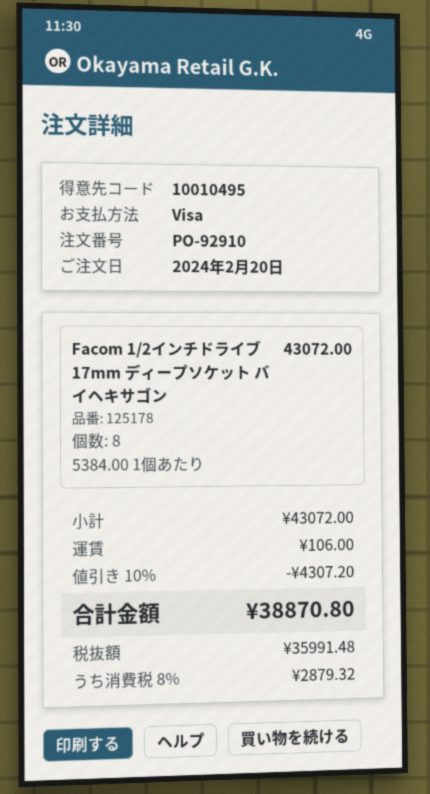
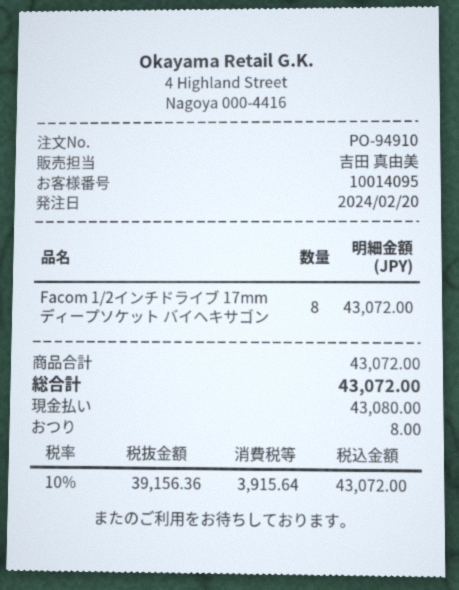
order number: PO-92910 -> PO-94910
customer number: 10010495 -> 10014095
payment method: Visa -> cash
discount: 10% = 4307.20 -> none
shipping: 106.00 -> none
net: 35991.48 -> 39156.36
tax: 8% = 2879.32 -> 10% = 3915.64
total: 38870.80 -> 43072.00

